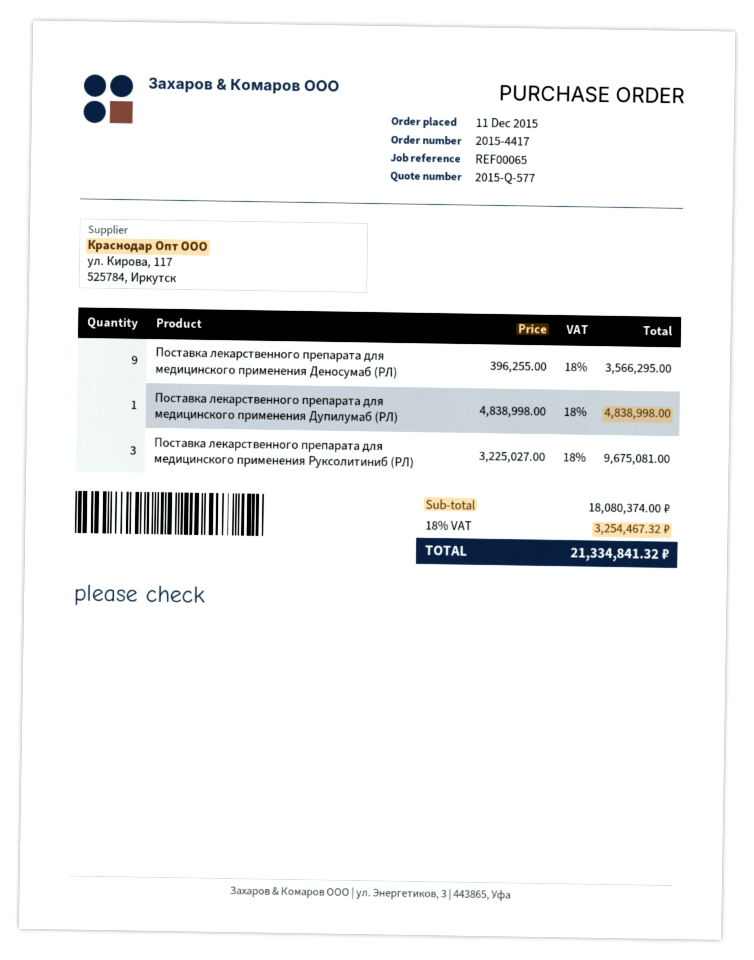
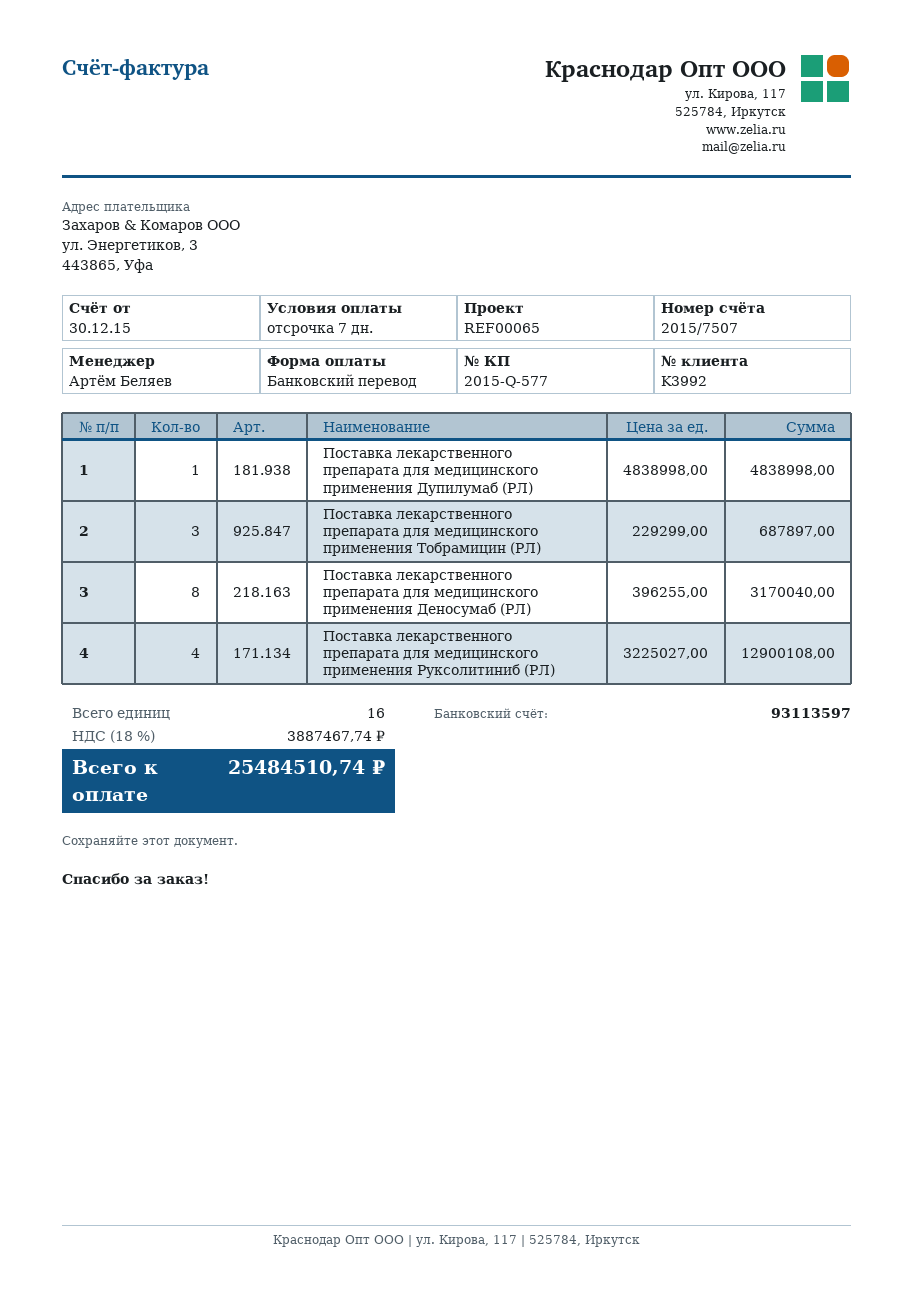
Поставка лекарственного препарата для медицинского применения Деносумаб (РЛ): 9 x 396255.00 = 3566295.00 -> 8 x 396255.00 = 3170040.00
Поставка лекарственного препарата для медицинского применения Руксолитиниб (РЛ): 3 x 3225027.00 = 9675081.00 -> 4 x 3225027.00 = 12900108.00
Поставка лекарственного препарата для медицинского применения Тобрамицин (РЛ): none -> 3 x 229299.00 = 687897.00
tax: 18% = 3254467.32 -> 18% = 3887467.74
total: 21334841.32 -> 25484510.74

